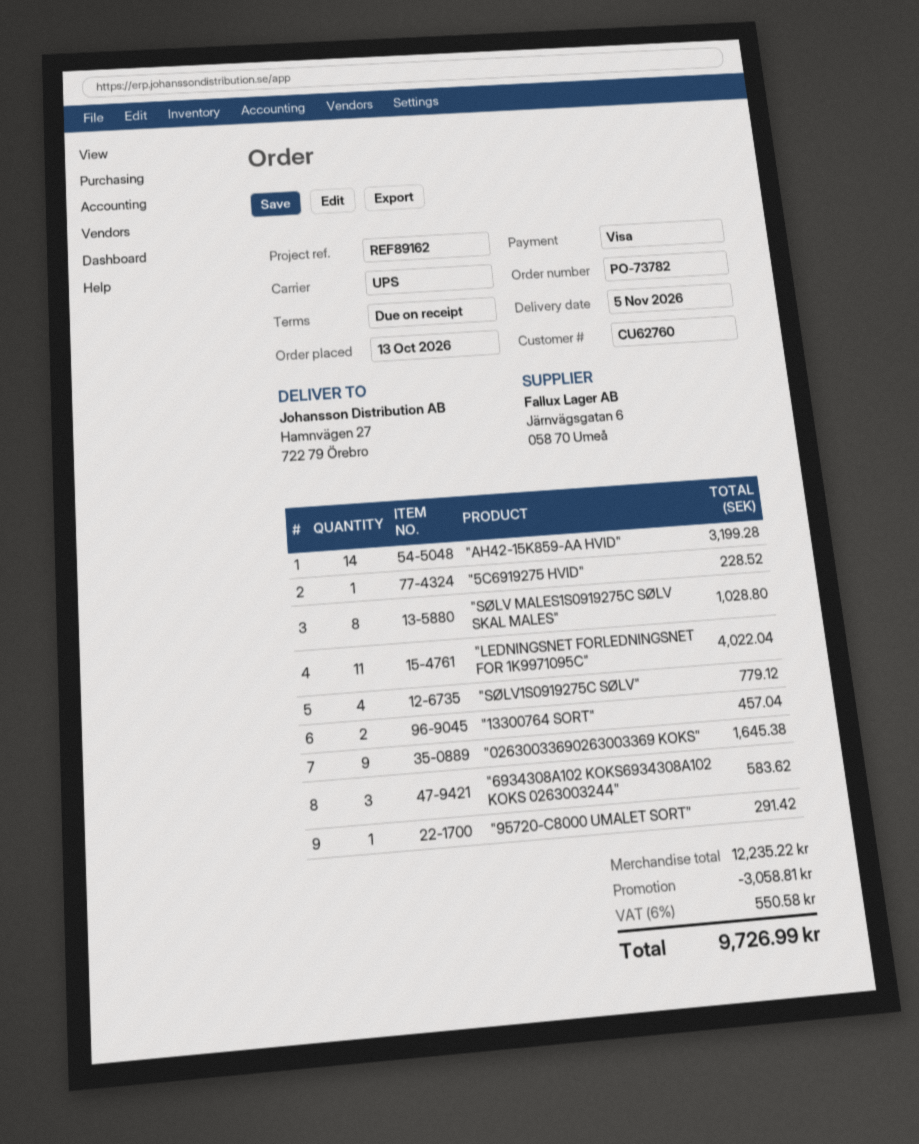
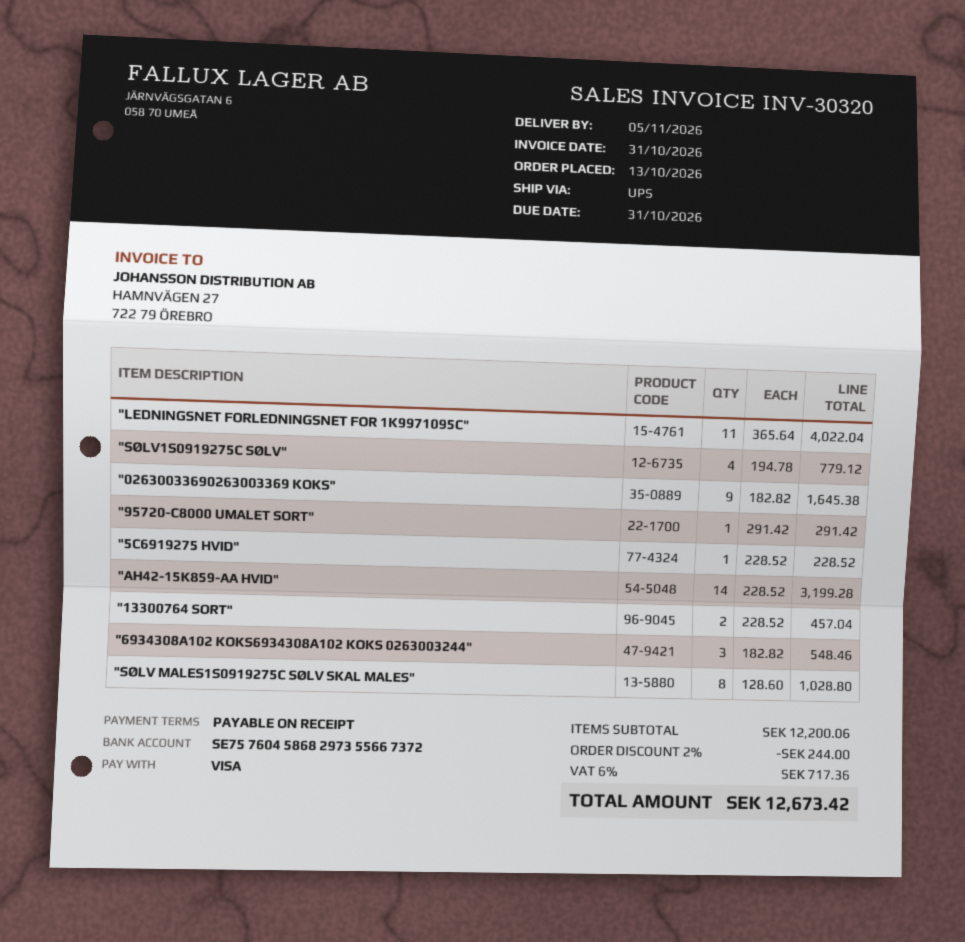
"6934308A102 KOKS6934308A102 KOKS 0263003244": 3 for 583.62 -> 3 for 548.46
subtotal: 12235.22 -> 12200.06
discount: 3058.81 -> 244.00
tax: 6% = 550.58 -> 6% = 717.36
total: 9726.99 -> 12673.42

